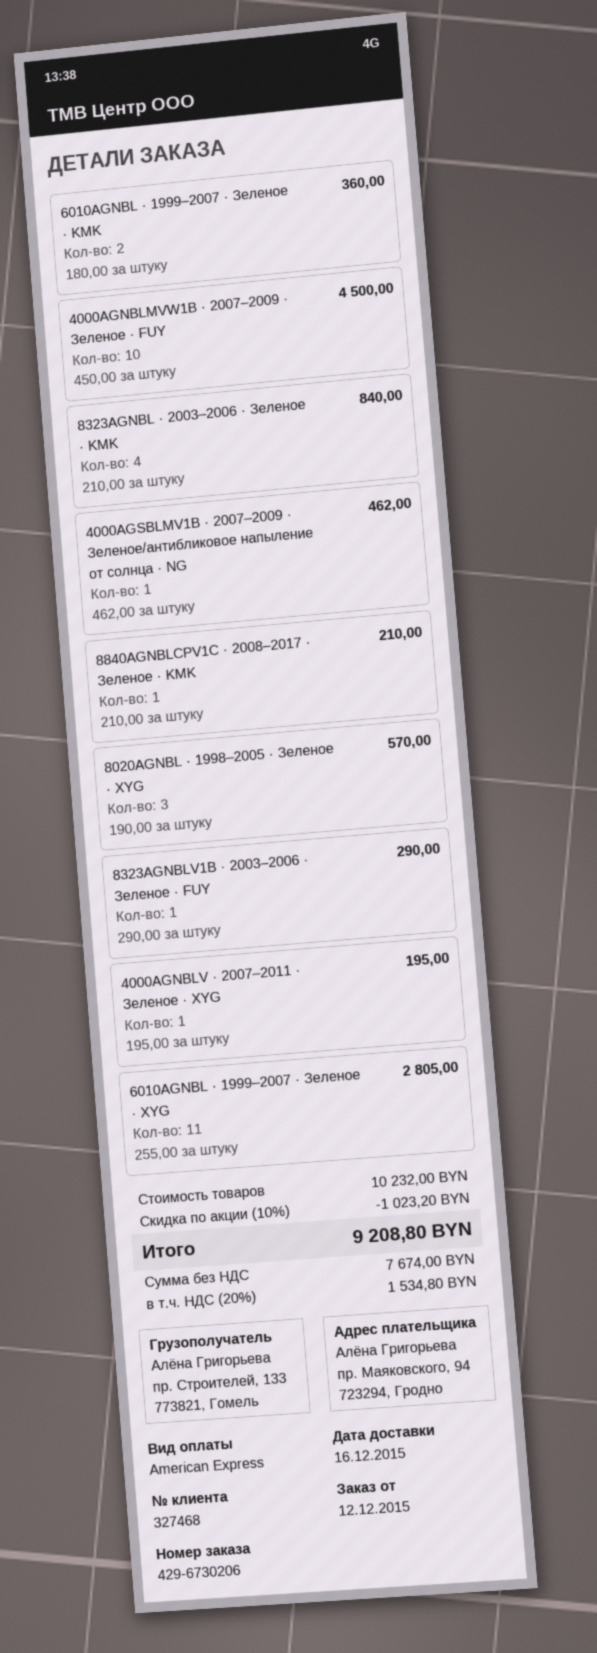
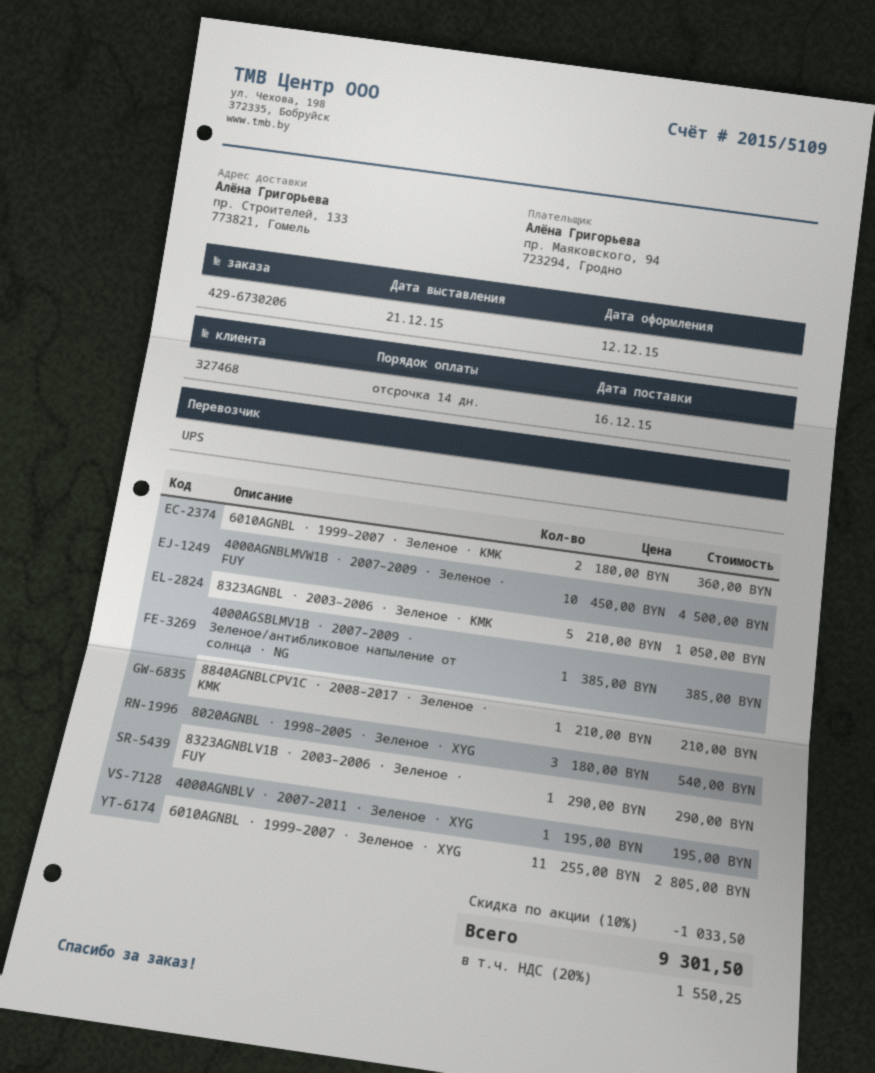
8323AGNBL · 2003–2006 · Зеленое · KMK: 4 x 210.00 = 840.00 -> 5 x 210.00 = 1050.00
4000AGSBLMV1B · 2007–2009 · Зеленое/антибликовое напыление от солнца · NG: 1 x 462.00 = 462.00 -> 1 x 385.00 = 385.00
8020AGNBL · 1998–2005 · Зеленое · XYG: 3 x 190.00 = 570.00 -> 3 x 180.00 = 540.00
discount: 10% = 1023.20 -> 10% = 1033.50
tax: 20% = 1534.80 -> 20% = 1550.25
total: 9208.80 -> 9301.50

